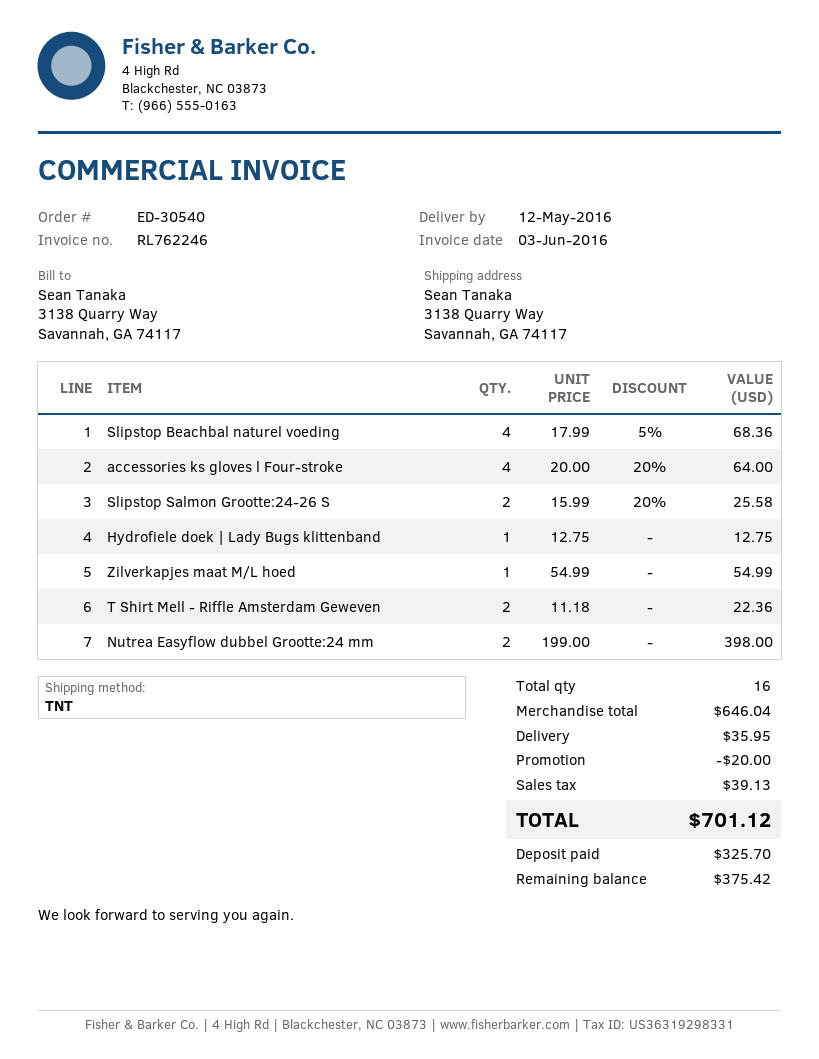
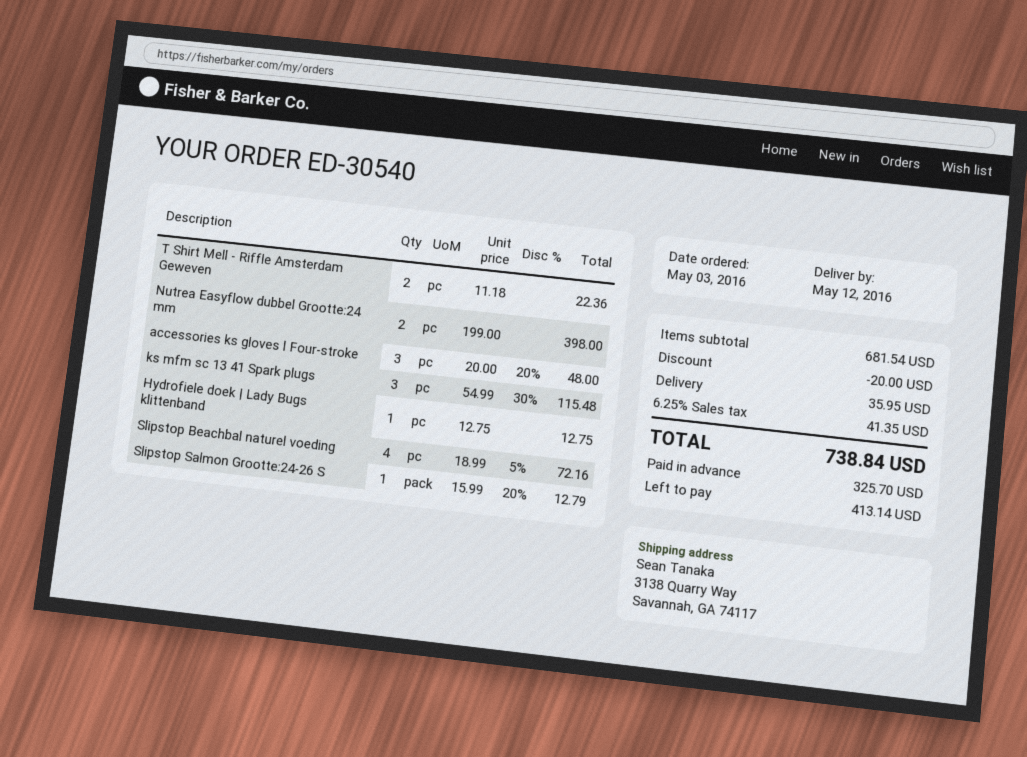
Slipstop Beachbal naturel voeding: 4 x 17.99 - 5% = 68.36 -> 4 x 18.99 - 5% = 72.16
accessories ks gloves l Four-stroke: 4 x 20.00 - 20% = 64.00 -> 3 x 20.00 - 20% = 48.00
Slipstop Salmon Grootte:24-26 S: 2 x 15.99 - 20% = 25.58 -> 1 x 15.99 - 20% = 12.79
Zilverkapjes maat M/L hoed: 1 x 54.99 = 54.99 -> none
ks mfm sc 13 41 Spark plugs: none -> 3 x 54.99 - 30% = 115.48
subtotal: 646.04 -> 681.54
tax: 39.13 -> 41.35
total: 701.12 -> 738.84
balance: 375.42 -> 413.14

